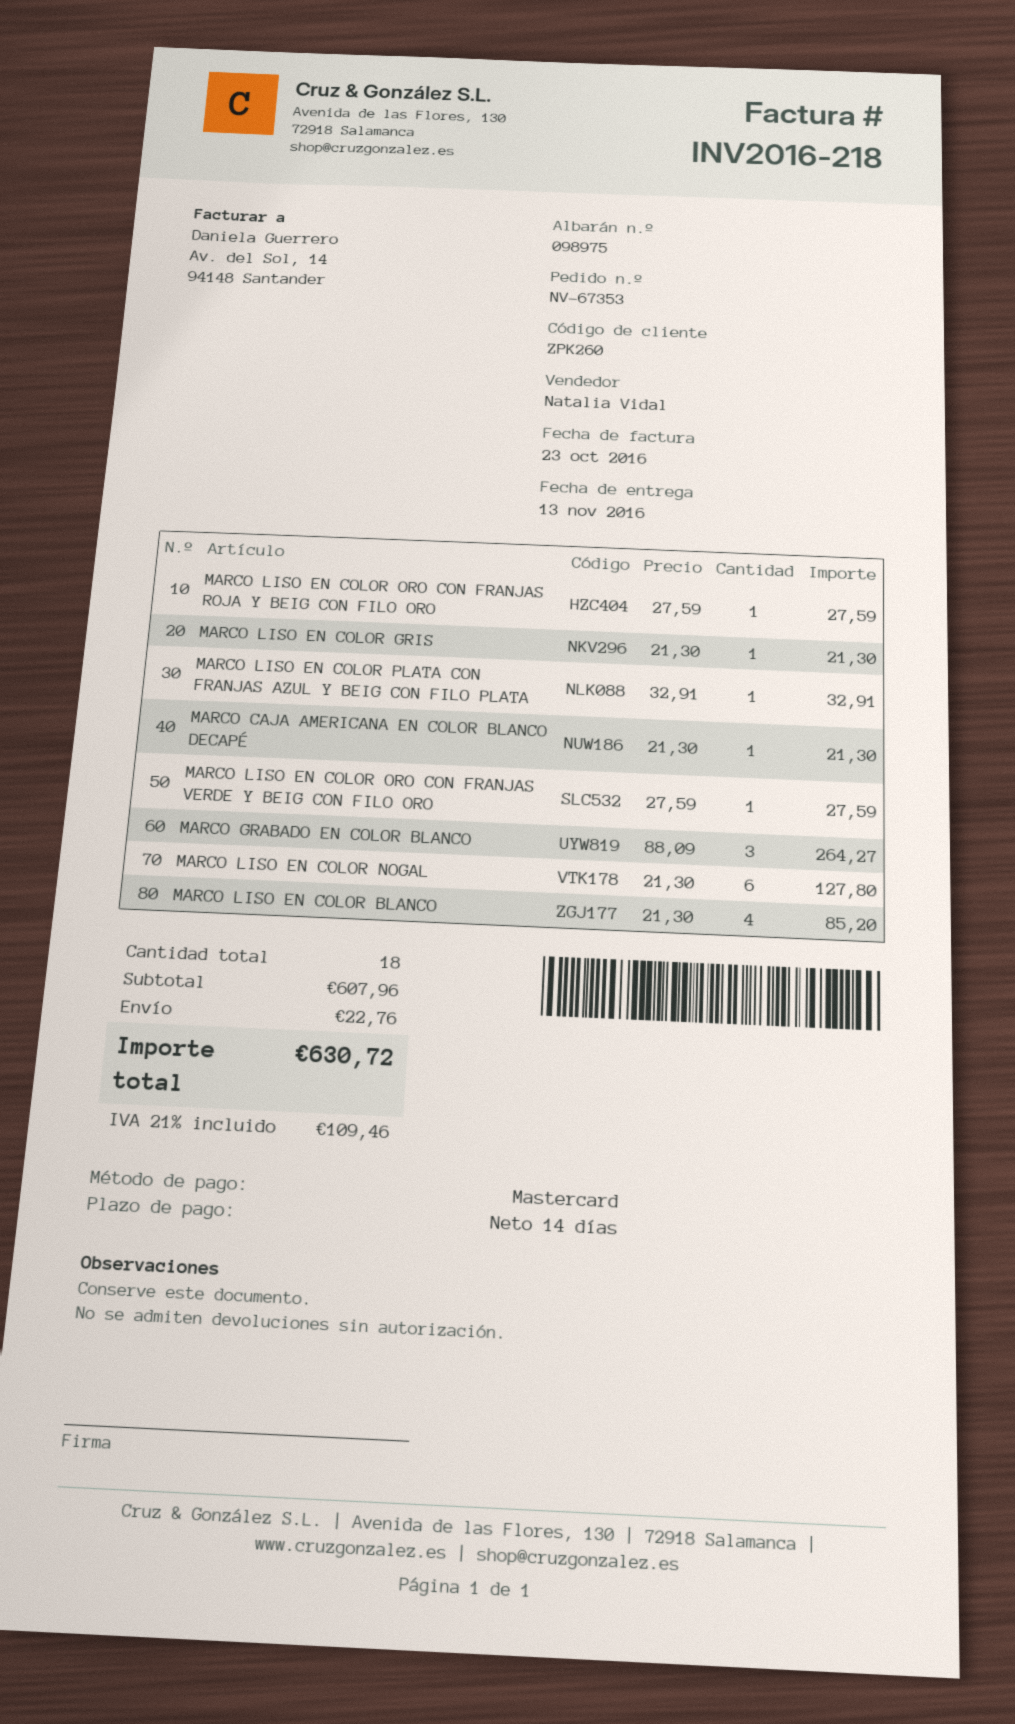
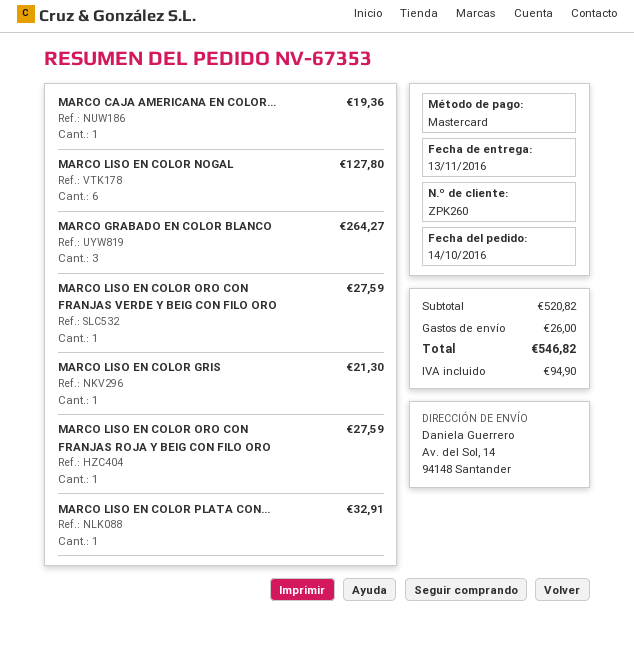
MARCO CAJA AMERICANA EN COLOR BLANCO DECAPÉ: 1 for 21.30 -> 1 for 19.36
MARCO LISO EN COLOR BLANCO: 4 for 85.20 -> none
subtotal: 607.96 -> 520.82
shipping: 22.76 -> 26.00
tax: 109.46 -> 94.90
total: 630.72 -> 546.82

